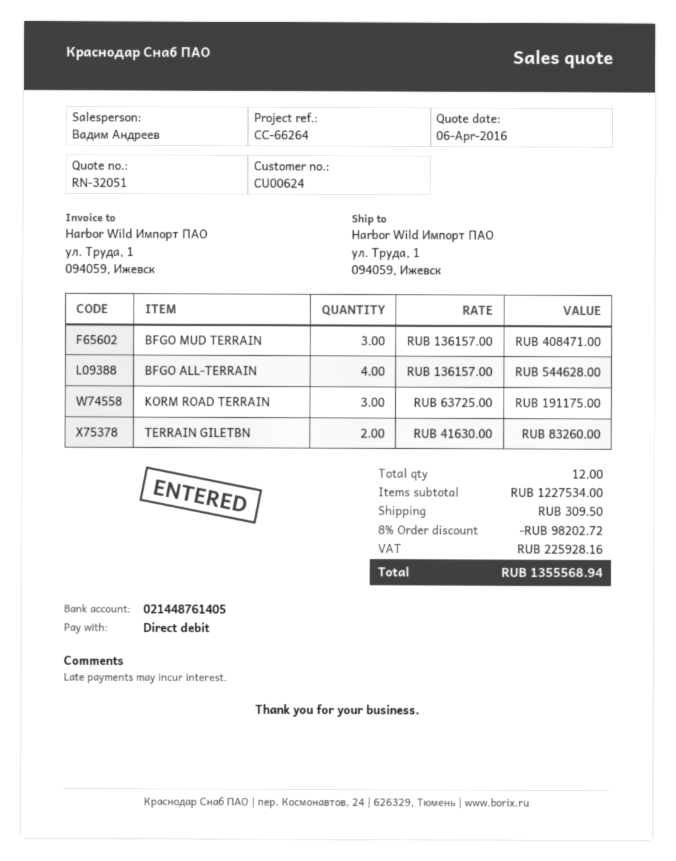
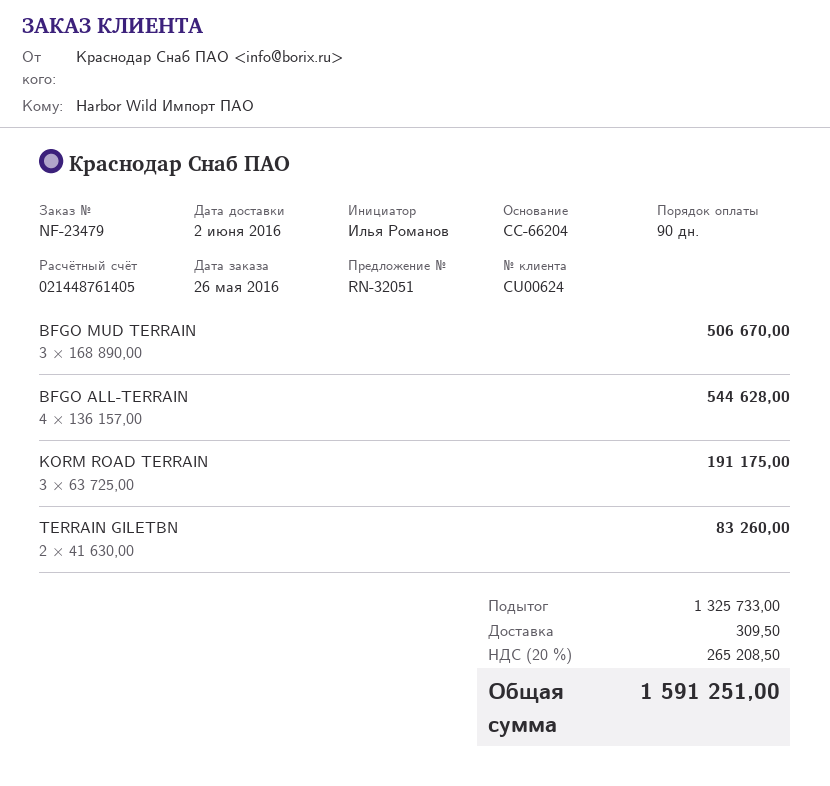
reference: CC-66264 -> CC-66204
BFGO MUD TERRAIN: 3 x 136157.00 = 408471.00 -> 3 x 168890.00 = 506670.00
subtotal: 1227534.00 -> 1325733.00
discount: 8% = 98202.72 -> none
tax: 225928.16 -> 265208.50
total: 1355568.94 -> 1591251.00

